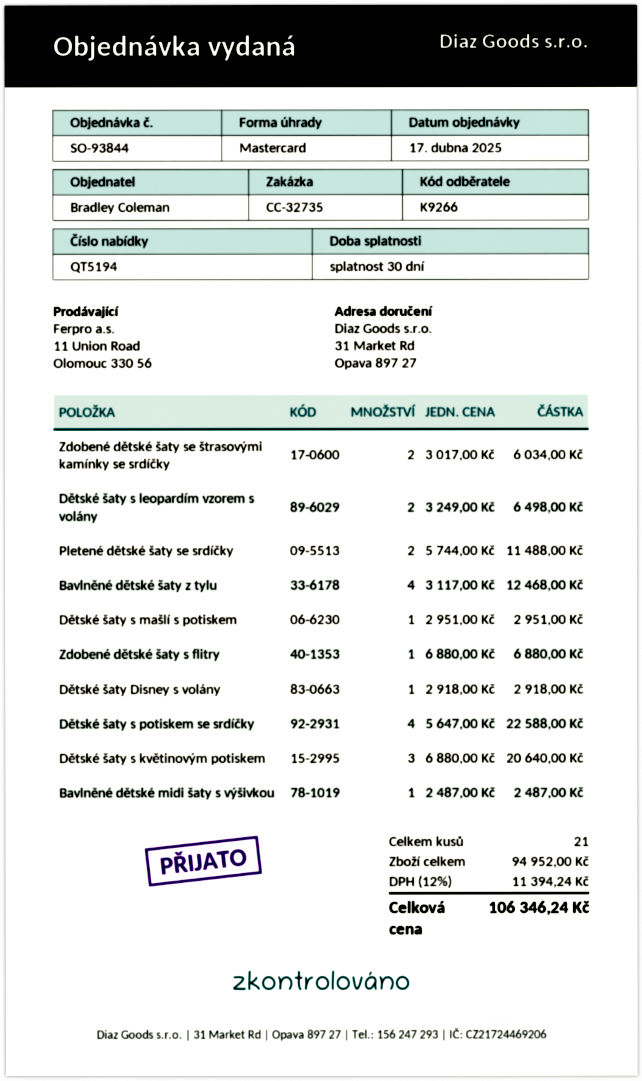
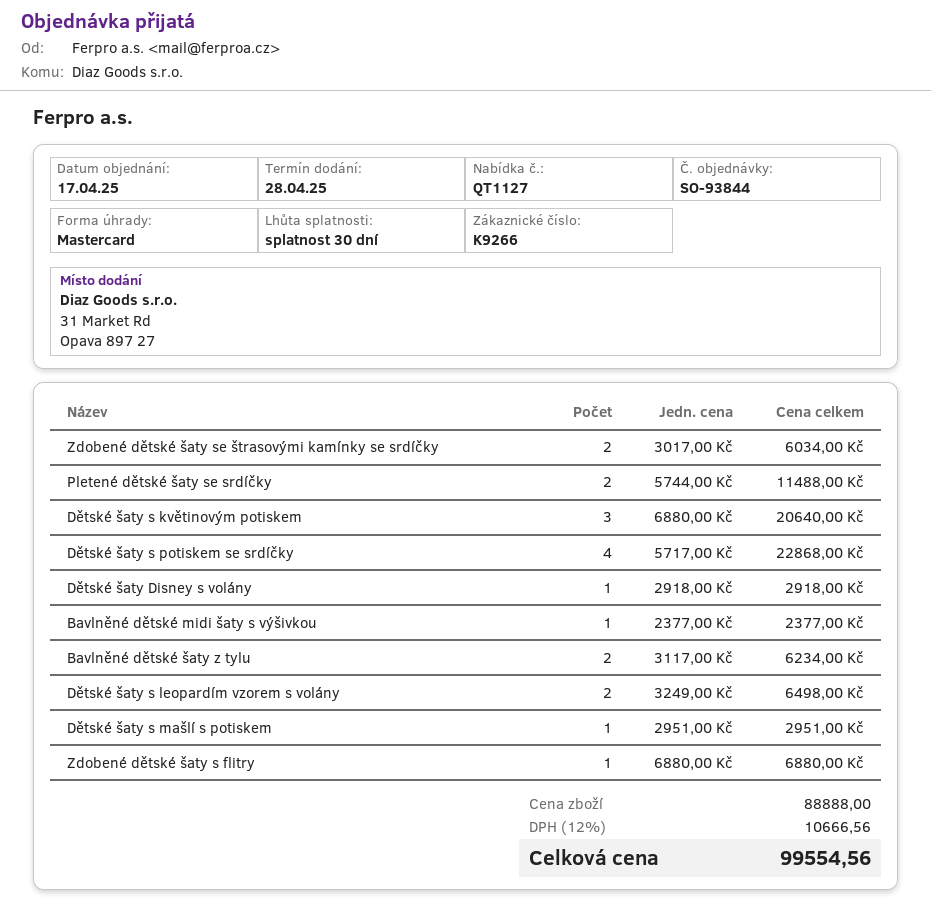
quote number: QT5194 -> QT1127
Bavlněné dětské šaty z tylu: 4 x 3117.00 = 12468.00 -> 2 x 3117.00 = 6234.00
Dětské šaty s potiskem se srdíčky: 4 x 5647.00 = 22588.00 -> 4 x 5717.00 = 22868.00
Bavlněné dětské midi šaty s výšivkou: 1 x 2487.00 = 2487.00 -> 1 x 2377.00 = 2377.00
subtotal: 94952.00 -> 88888.00
tax: 12% = 11394.24 -> 12% = 10666.56
total: 106346.24 -> 99554.56

